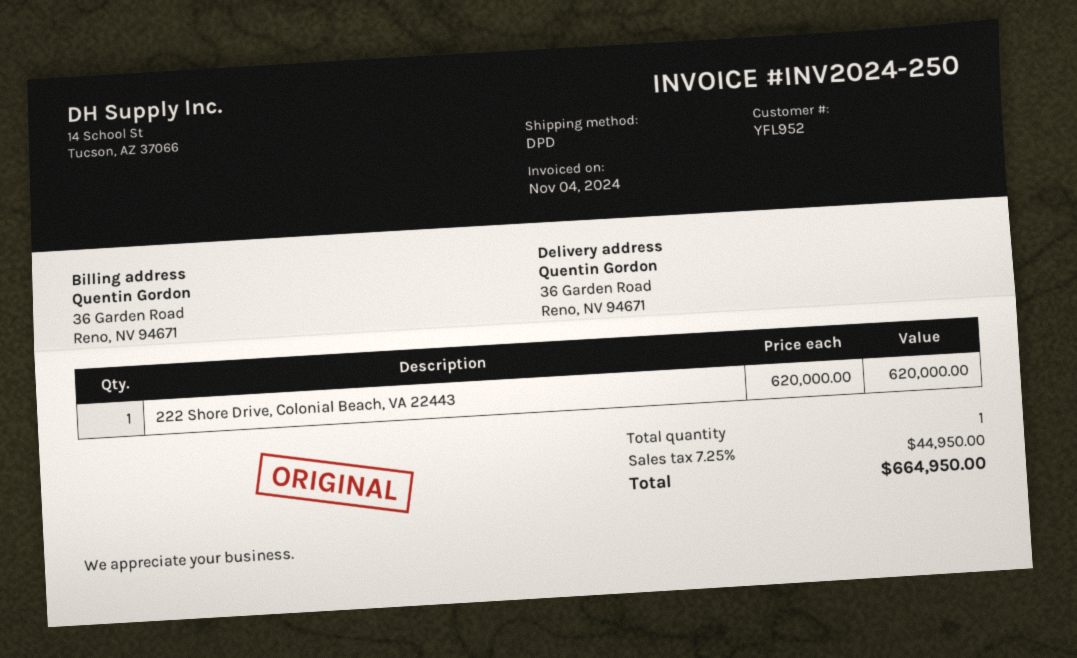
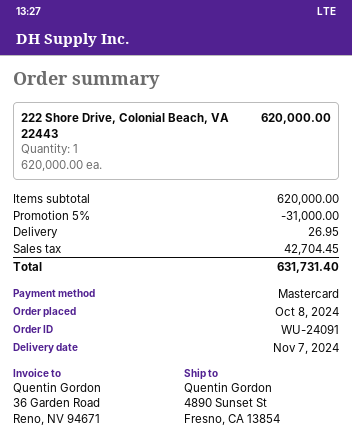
ship to: 36 Garden Road, Reno, NV 94671 -> 4890 Sunset St, Fresno, CA 13854
discount: none -> 5% = 31000.00
shipping: none -> 26.95
tax: 44950.00 -> 42704.45
total: 664950.00 -> 631731.40

